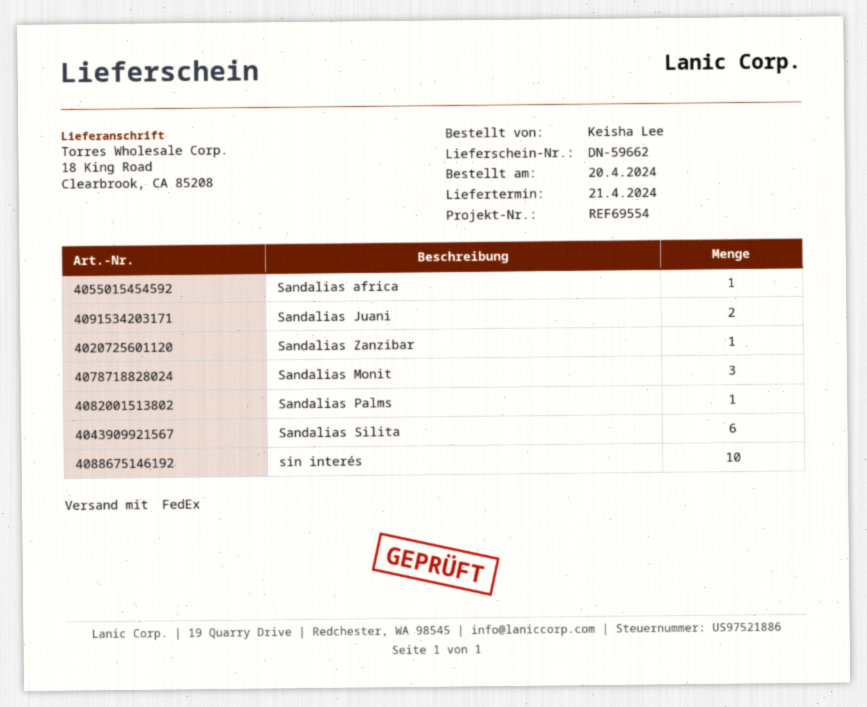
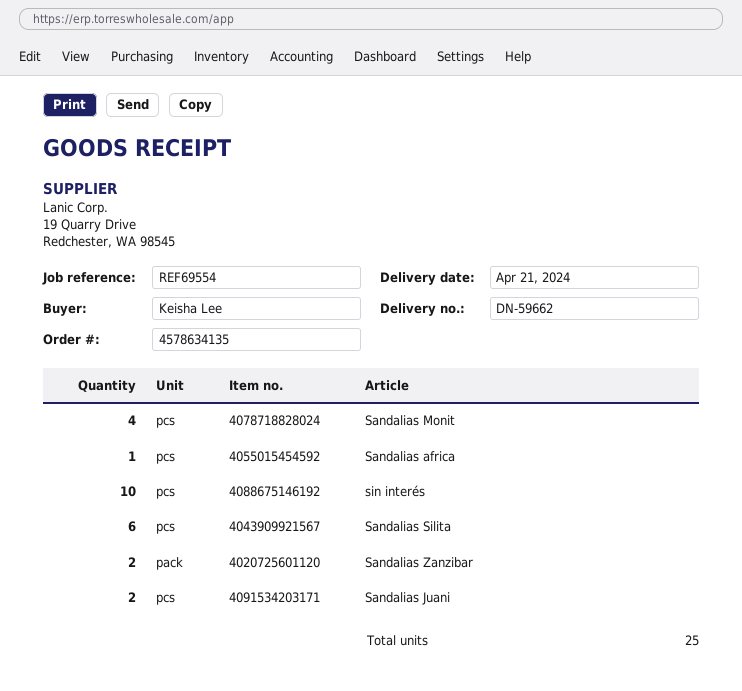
Sandalias Zanzibar: 1 -> 2
Sandalias Monit: 3 -> 4
Sandalias Palms: 1 -> none

